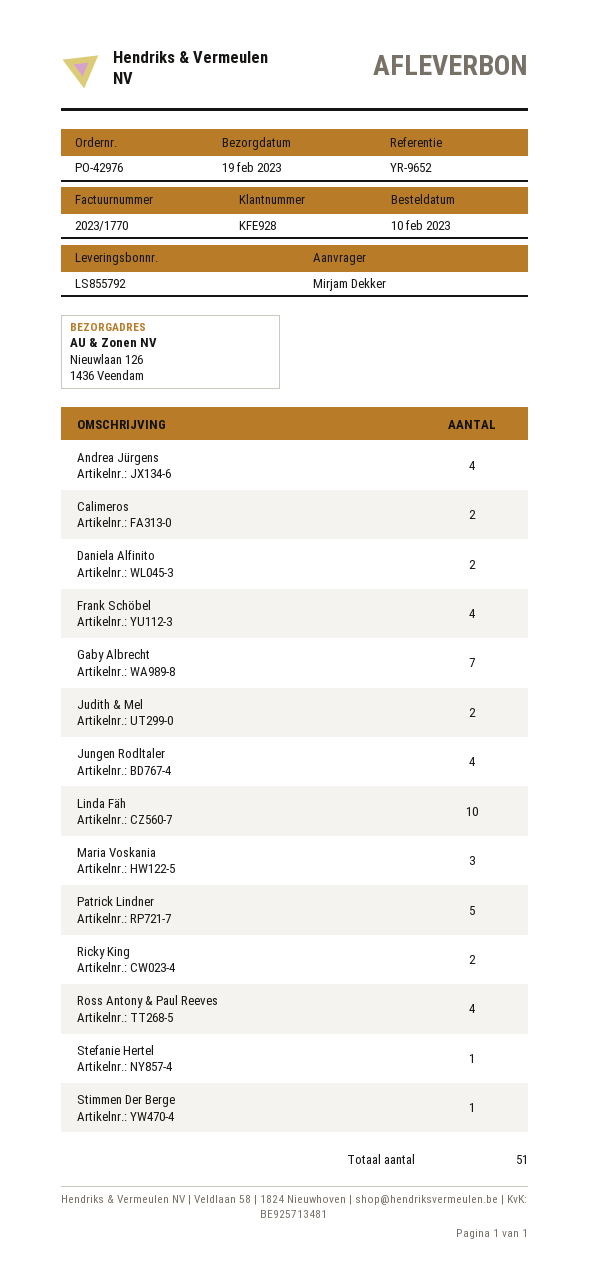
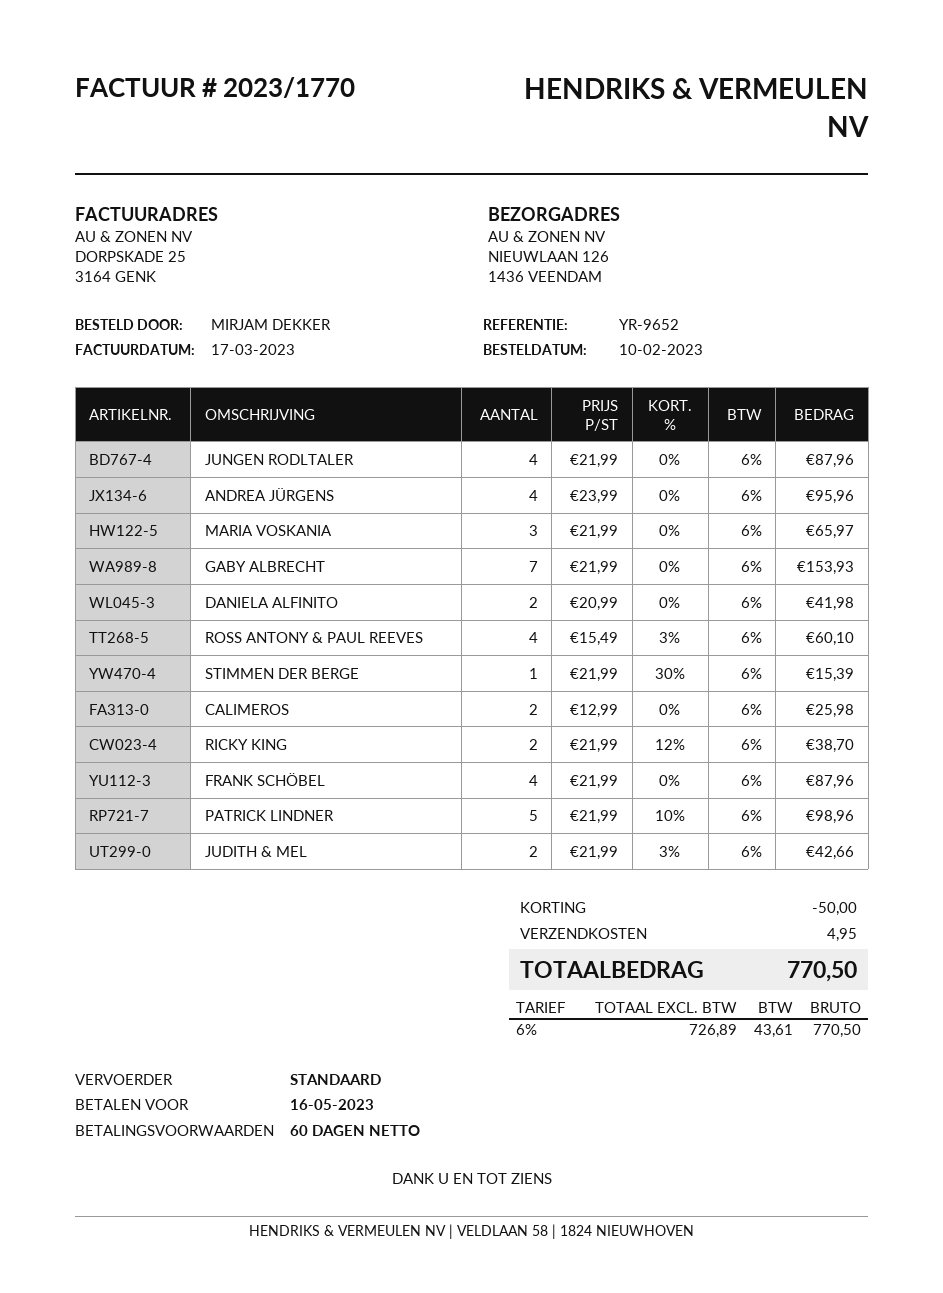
Linda Fäh: 10 -> none
Stefanie Hertel: 1 -> none

